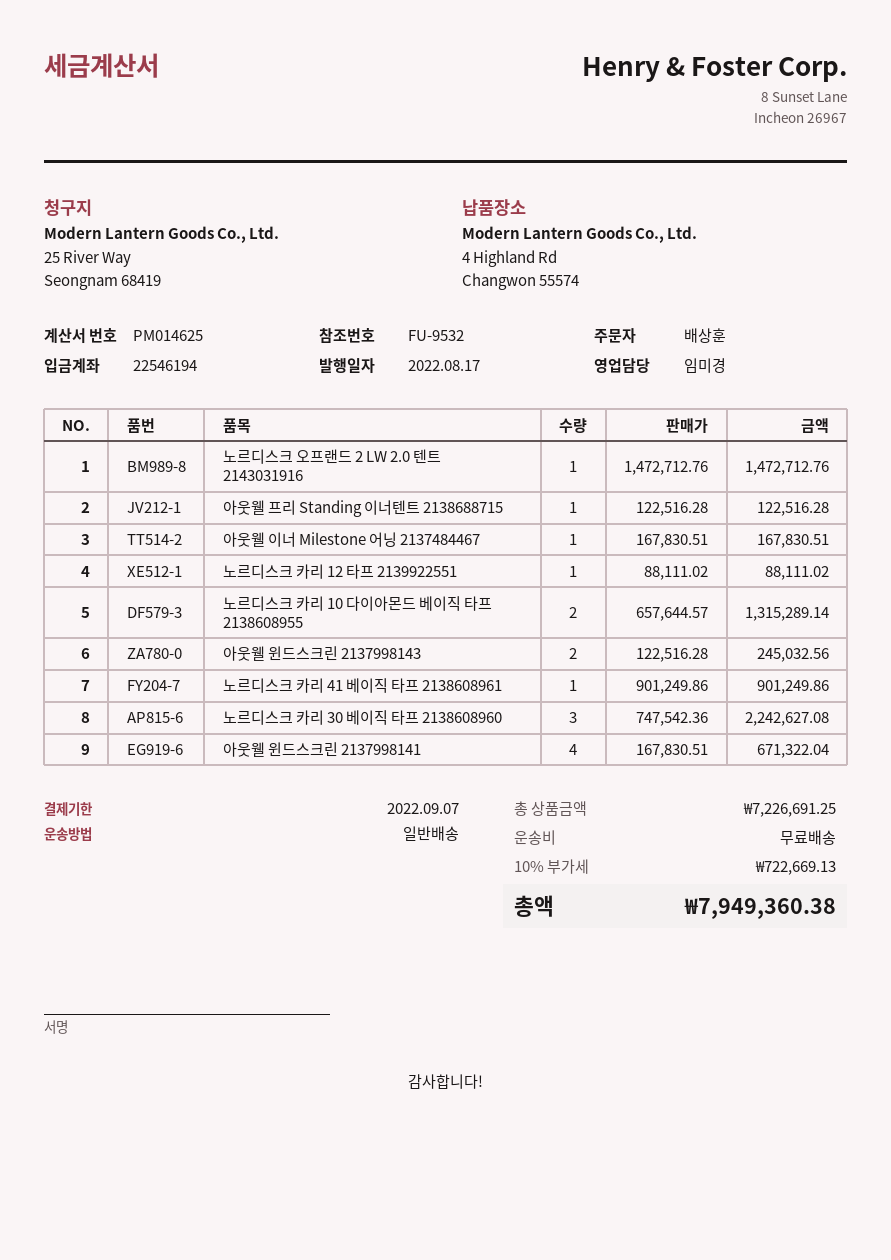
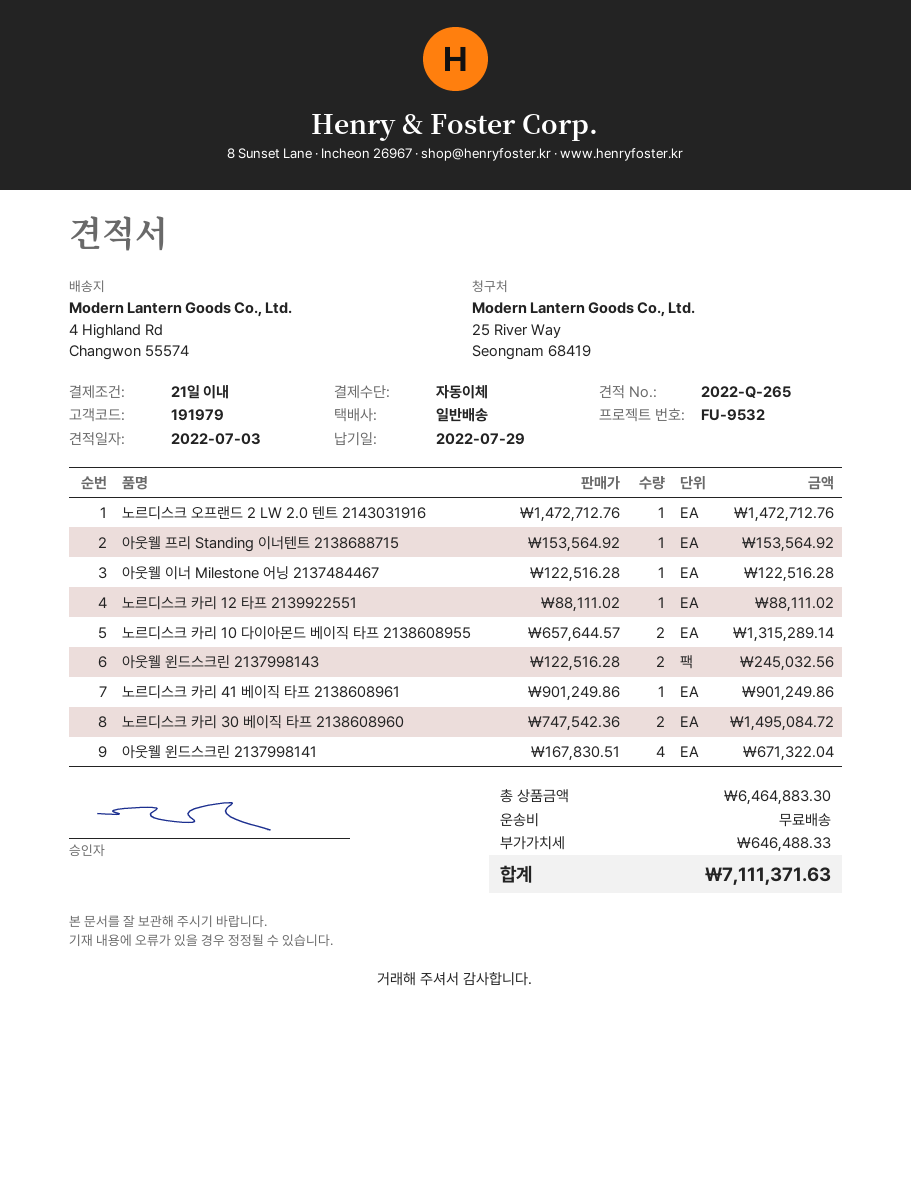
아웃웰 프리 Standing 이너텐트 2138688715: 1 x 122516.28 = 122516.28 -> 1 x 153564.92 = 153564.92
아웃웰 이너 Milestone 어닝 2137484467: 1 x 167830.51 = 167830.51 -> 1 x 122516.28 = 122516.28
노르디스크 카리 30 베이직 타프 2138608960: 3 x 747542.36 = 2242627.08 -> 2 x 747542.36 = 1495084.72
subtotal: 7226691.25 -> 6464883.30
tax: 722669.13 -> 646488.33
total: 7949360.38 -> 7111371.63

